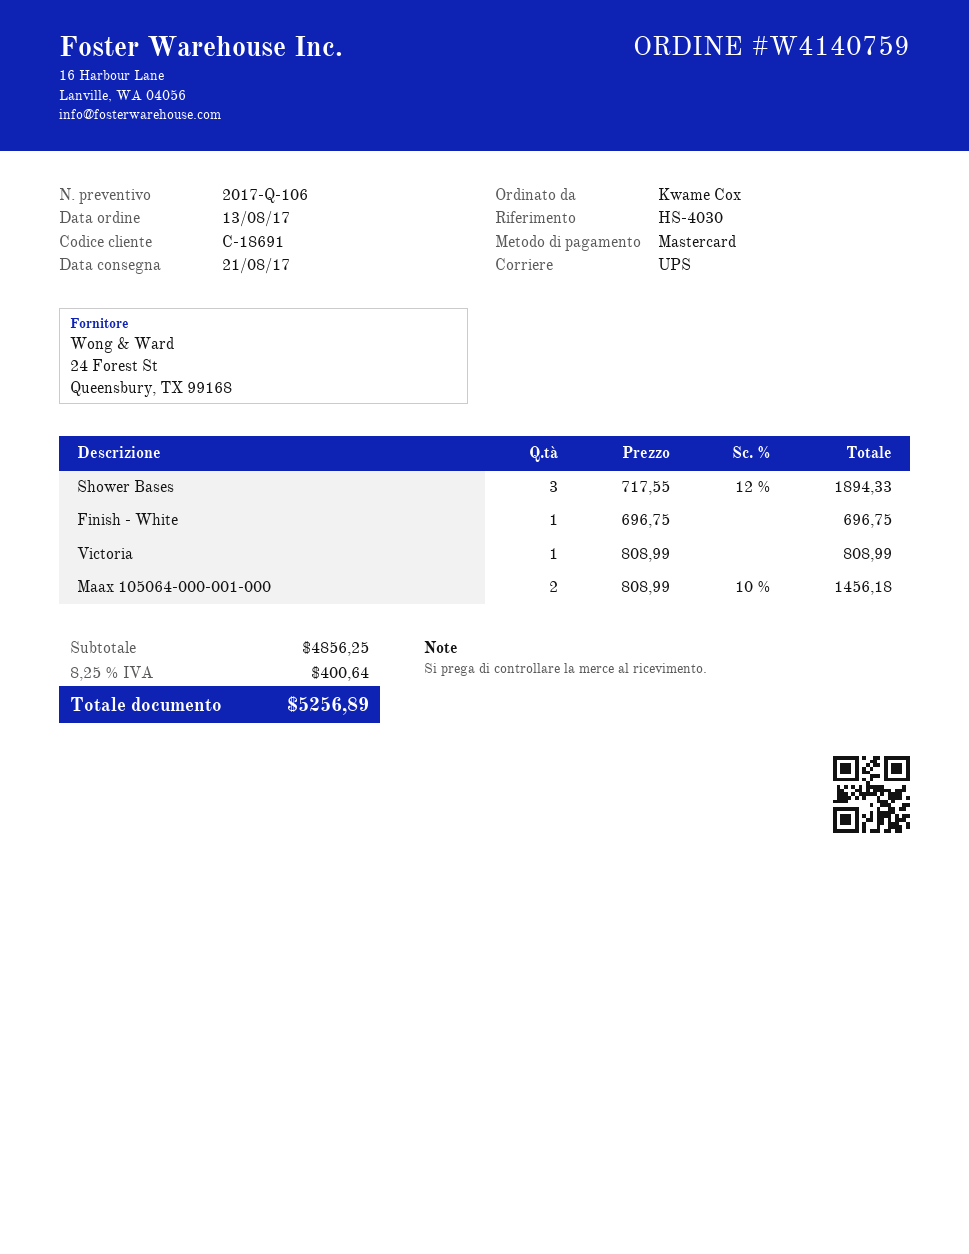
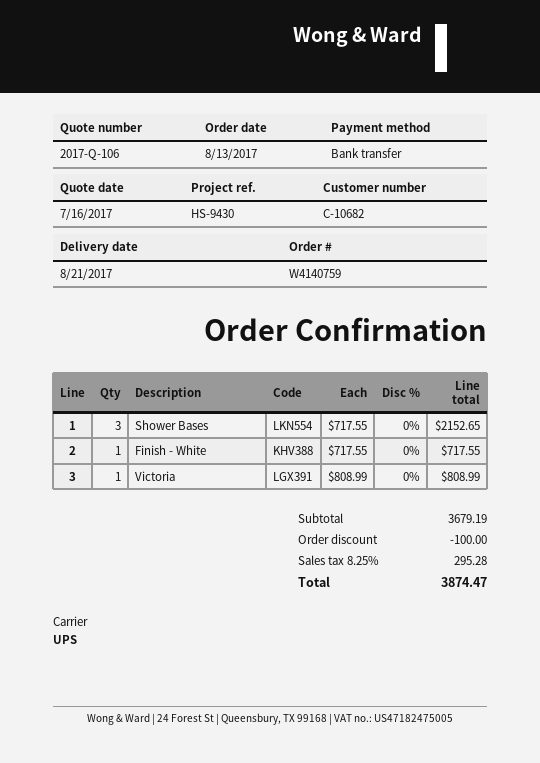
customer number: C-18691 -> C-10682
reference: HS-4030 -> HS-9430
payment method: Mastercard -> bank transfer
Shower Bases: 3 x 717.55 - 12% = 1894.33 -> 3 x 717.55 = 2152.65
Finish - White: 1 x 696.75 = 696.75 -> 1 x 717.55 = 717.55
Maax 105064-000-001-000: 2 x 808.99 - 10% = 1456.18 -> none
subtotal: 4856.25 -> 3679.19
discount: none -> 100.00
tax: 8.25% = 400.64 -> 8.25% = 295.28
total: 5256.89 -> 3874.47

